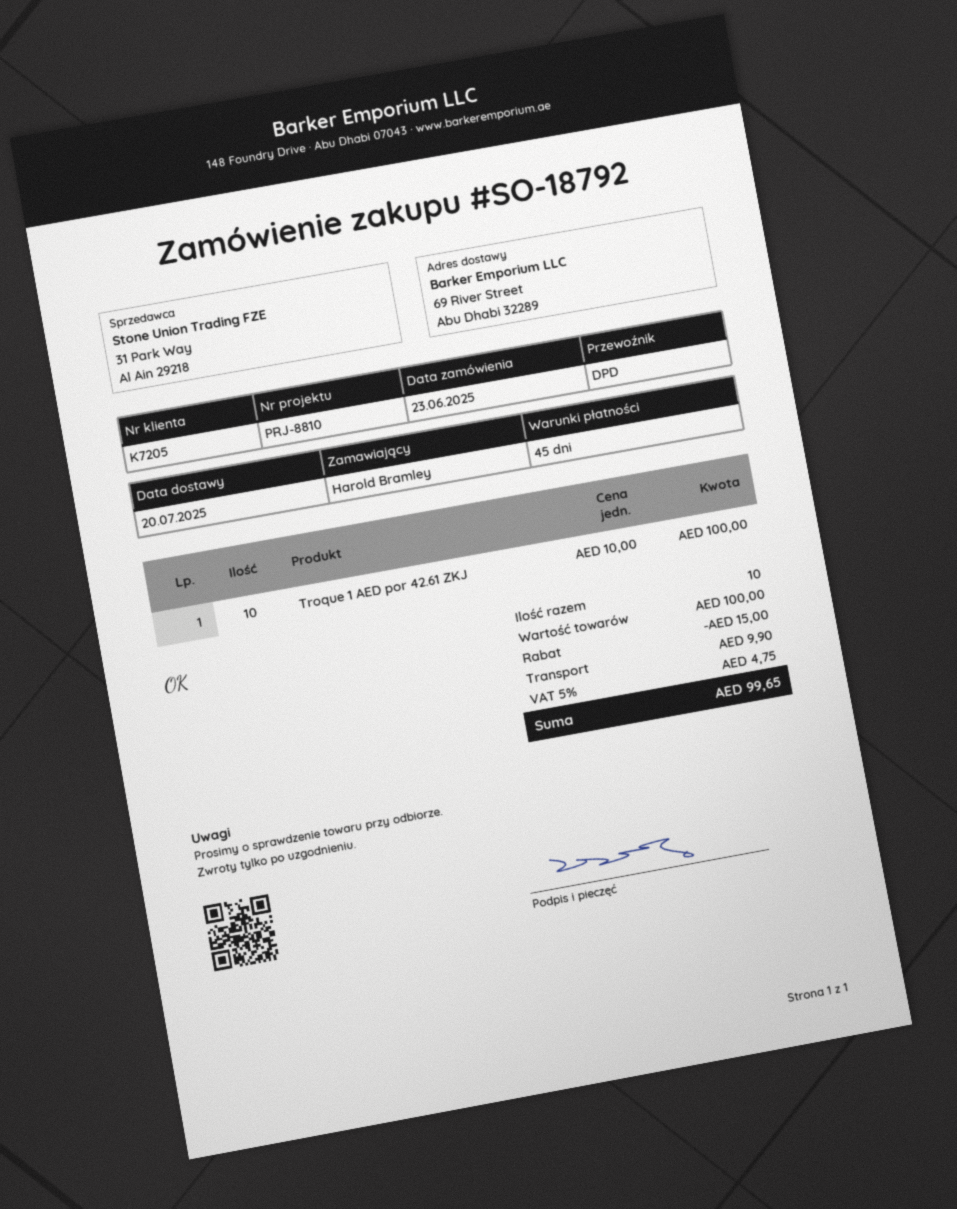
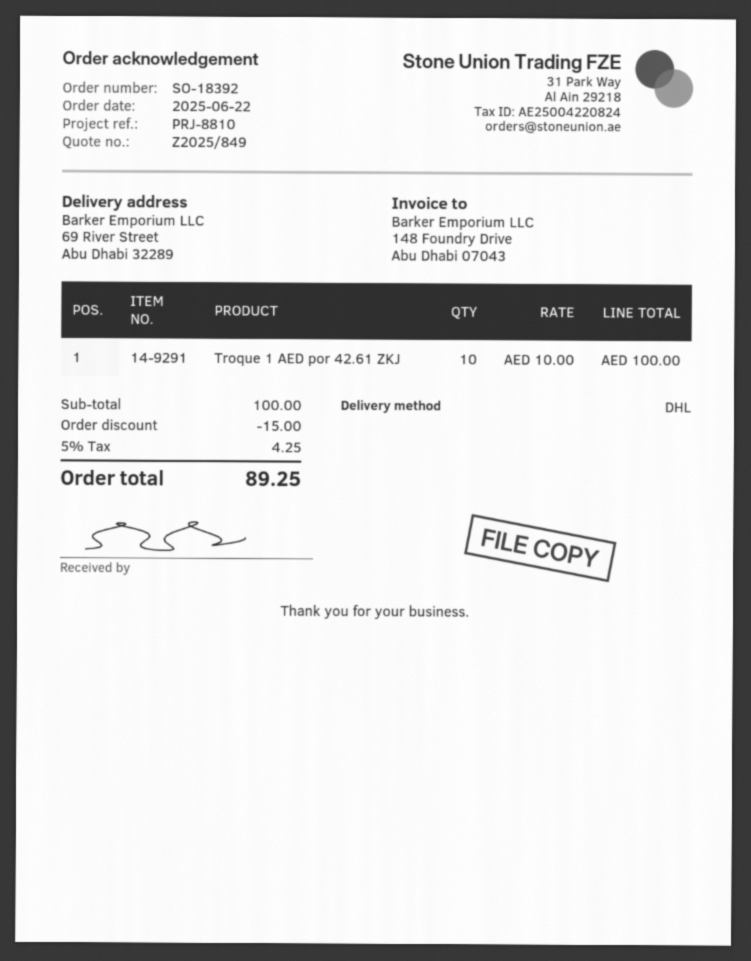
order number: SO-18792 -> SO-18392
order date: 2025-06-23 -> 2025-06-22
shipping method: DPD -> DHL
shipping: 9.90 -> none
tax: 5% = 4.75 -> 5% = 4.25
total: 99.65 -> 89.25

